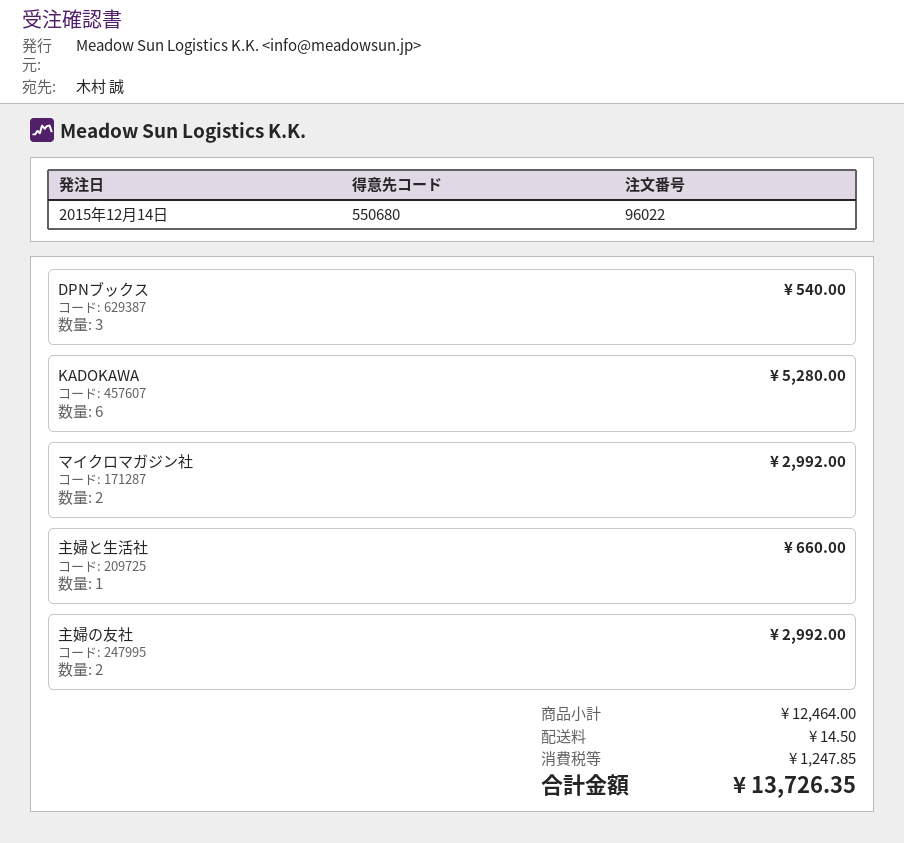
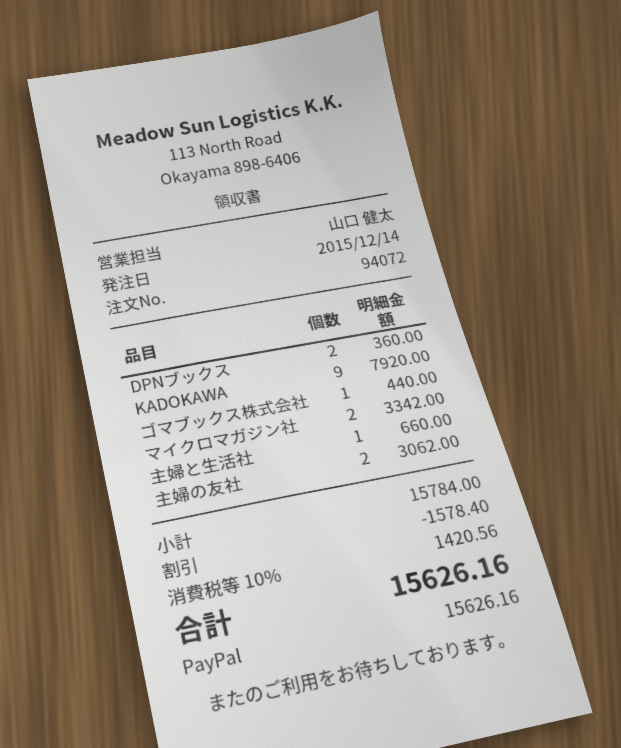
order number: 96022 -> 94072
DPNブックス: 3 for 540.00 -> 2 for 360.00
KADOKAWA: 6 for 5280.00 -> 9 for 7920.00
マイクロマガジン社: 2 for 2992.00 -> 2 for 3342.00
主婦の友社: 2 for 2992.00 -> 2 for 3062.00
ゴマブックス株式会社: none -> 1 for 440.00
subtotal: 12464.00 -> 15784.00
discount: none -> 1578.40
shipping: 14.50 -> none
tax: 1247.85 -> 1420.56
total: 13726.35 -> 15626.16

